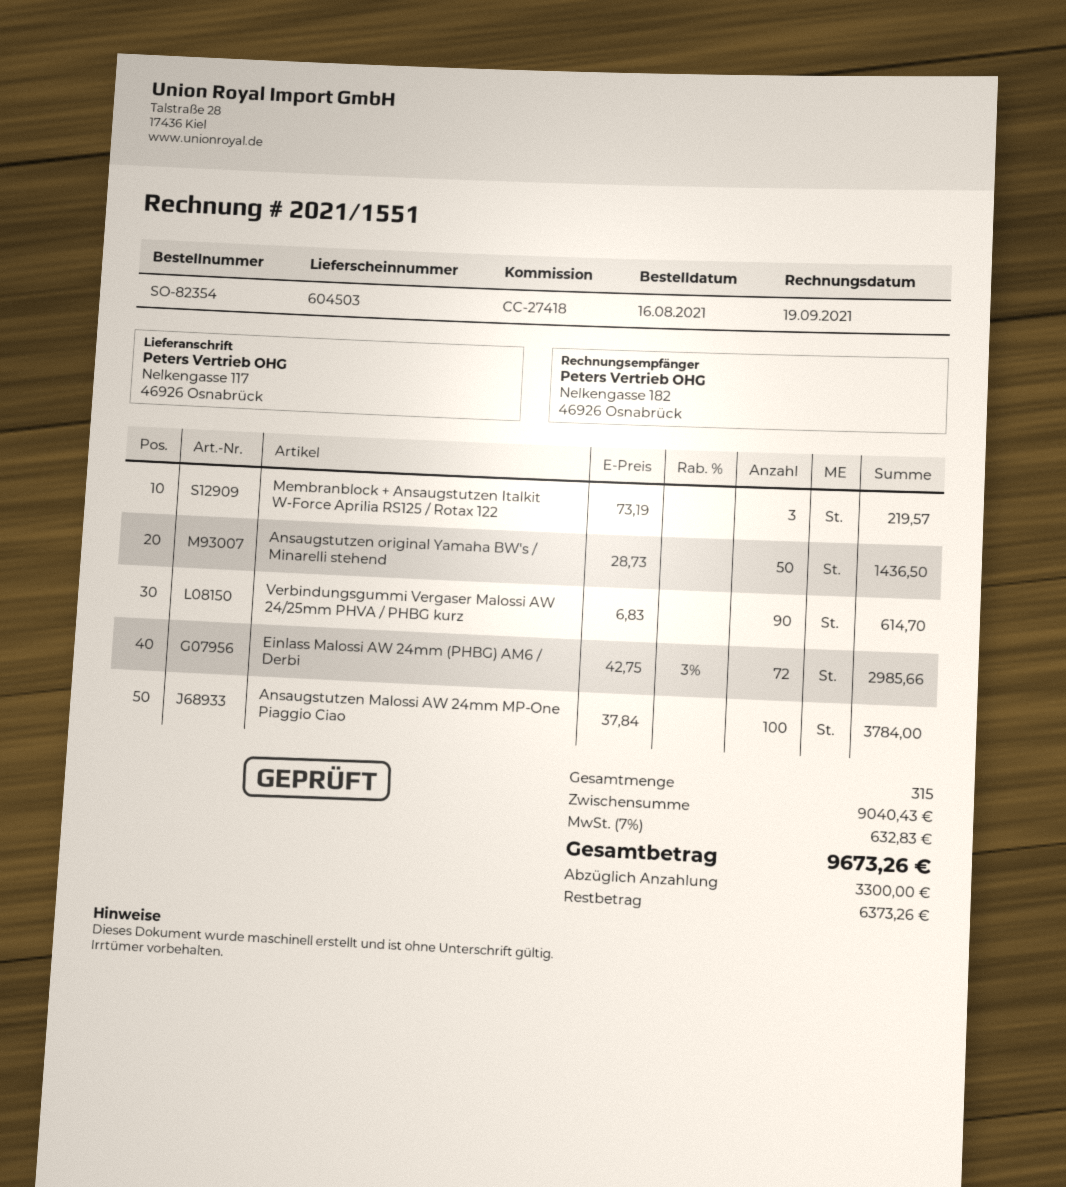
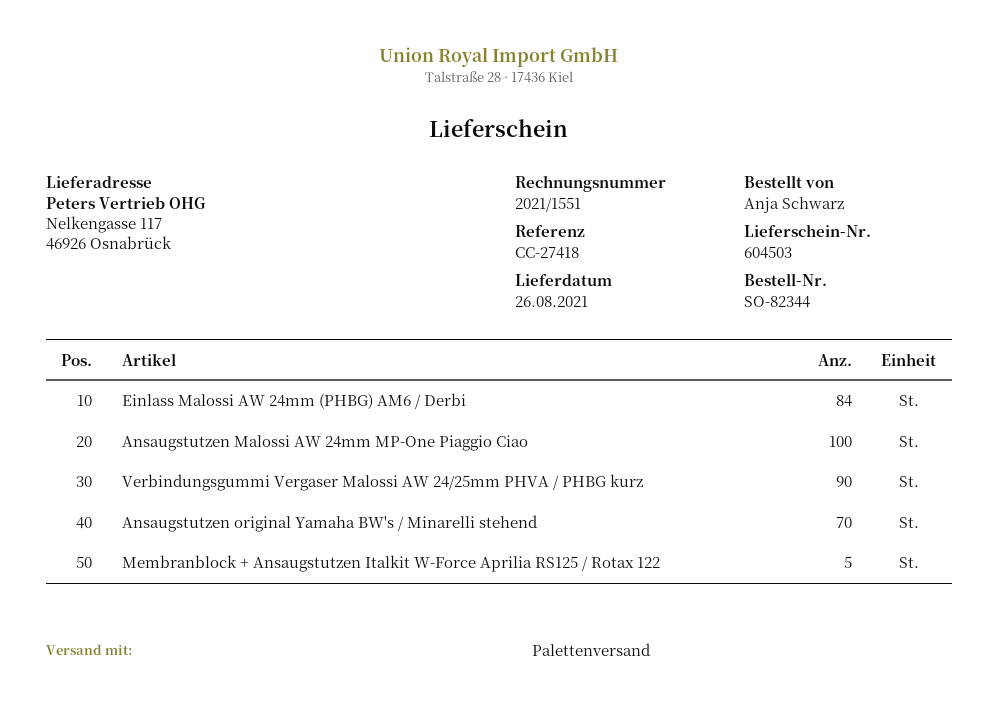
order number: SO-82354 -> SO-82344
Membranblock + Ansaugstutzen Italkit W-Force Aprilia RS125 / Rotax 122: 3 -> 5
Ansaugstutzen original Yamaha BW's / Minarelli stehend: 50 -> 70
Einlass Malossi AW 24mm (PHBG) AM6 / Derbi: 72 -> 84

